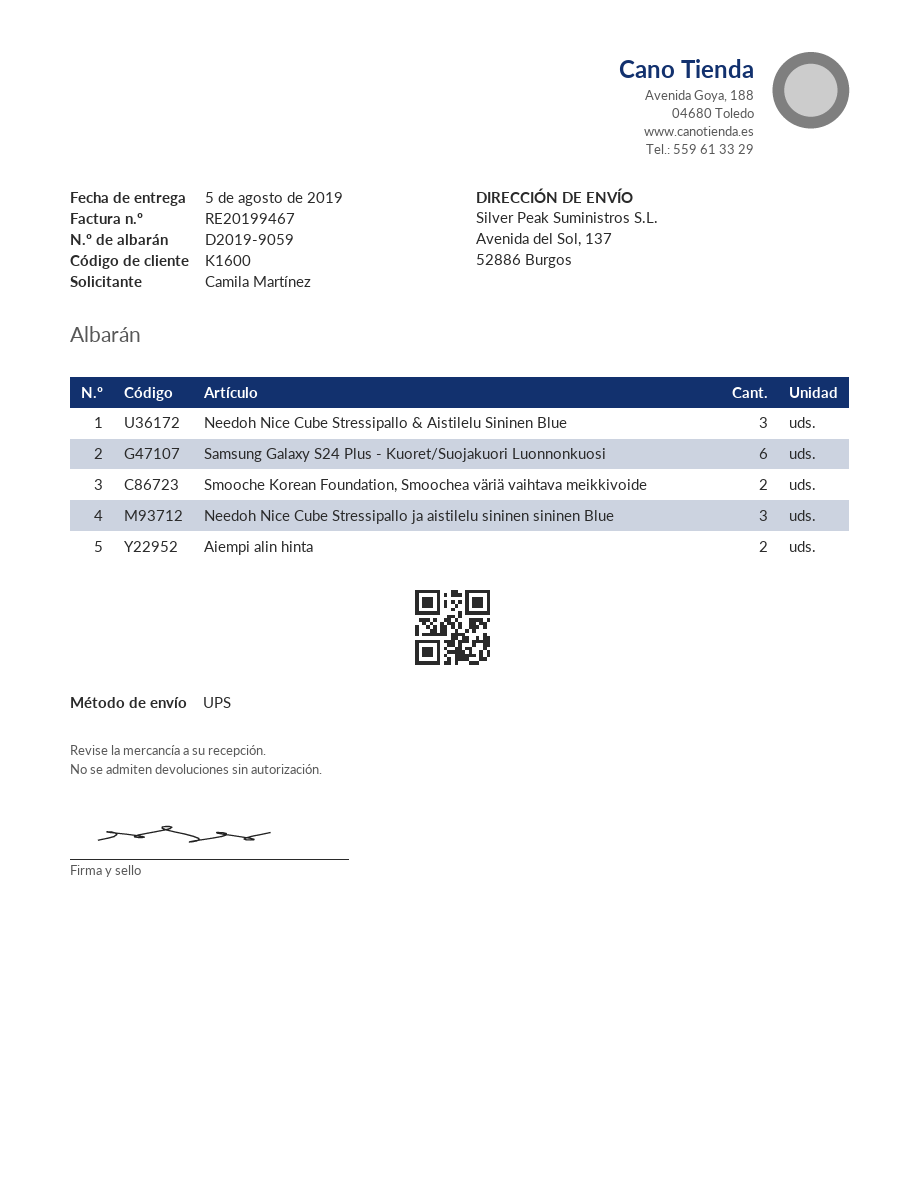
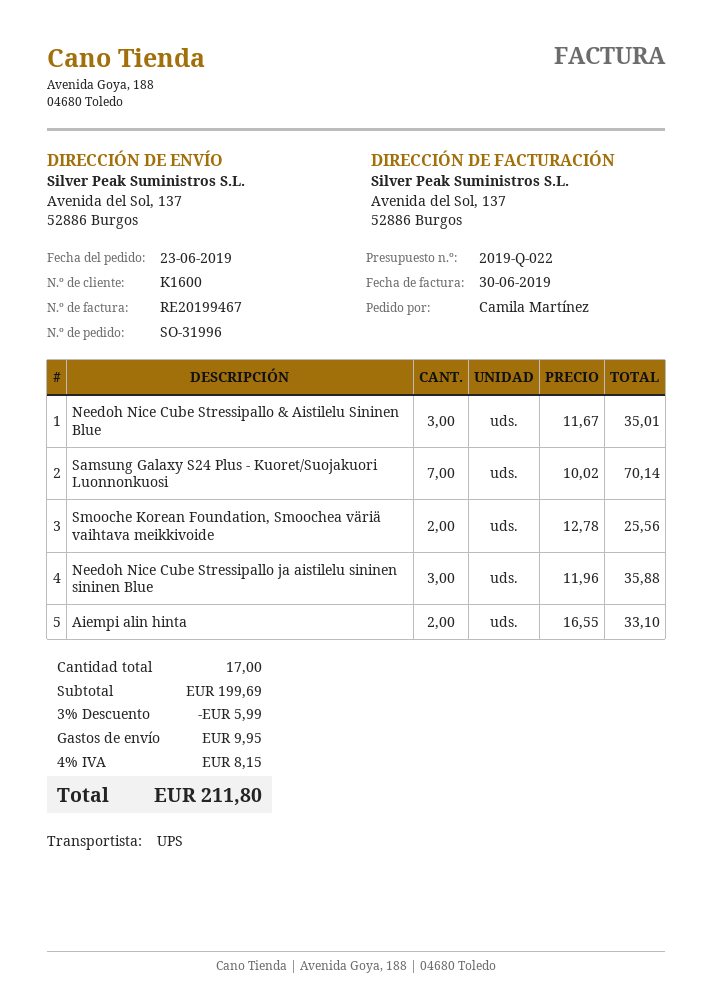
Samsung Galaxy S24 Plus - Kuoret/Suojakuori Luonnonkuosi: 6 -> 7

